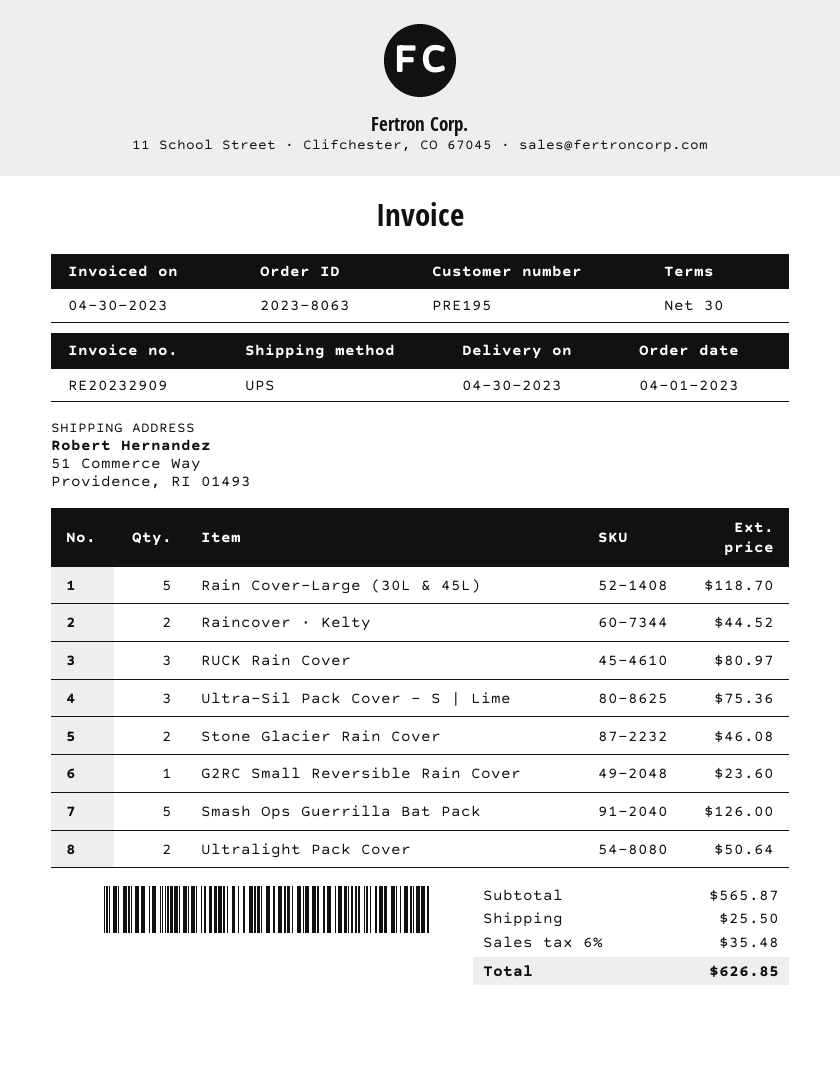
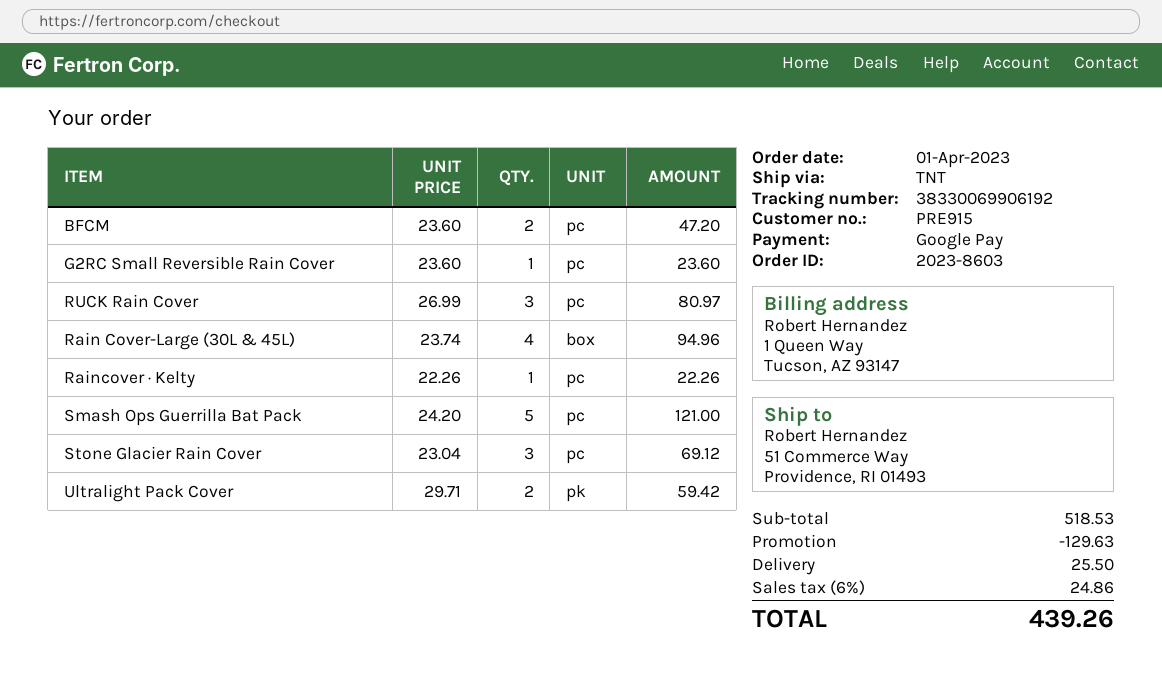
order number: 2023-8063 -> 2023-8603
customer number: PRE195 -> PRE915
shipping method: UPS -> TNT
Rain Cover-Large (30L & 45L): 5 for 118.70 -> 4 for 94.96
Raincover · Kelty: 2 for 44.52 -> 1 for 22.26
Ultra-Sil Pack Cover - S | Lime: 3 for 75.36 -> none
Stone Glacier Rain Cover: 2 for 46.08 -> 3 for 69.12
Smash Ops Guerrilla Bat Pack: 5 for 126.00 -> 5 for 121.00
Ultralight Pack Cover: 2 for 50.64 -> 2 for 59.42
BFCM: none -> 2 for 47.20
subtotal: 565.87 -> 518.53
discount: none -> 129.63
tax: 6% = 35.48 -> 6% = 24.86
total: 626.85 -> 439.26

